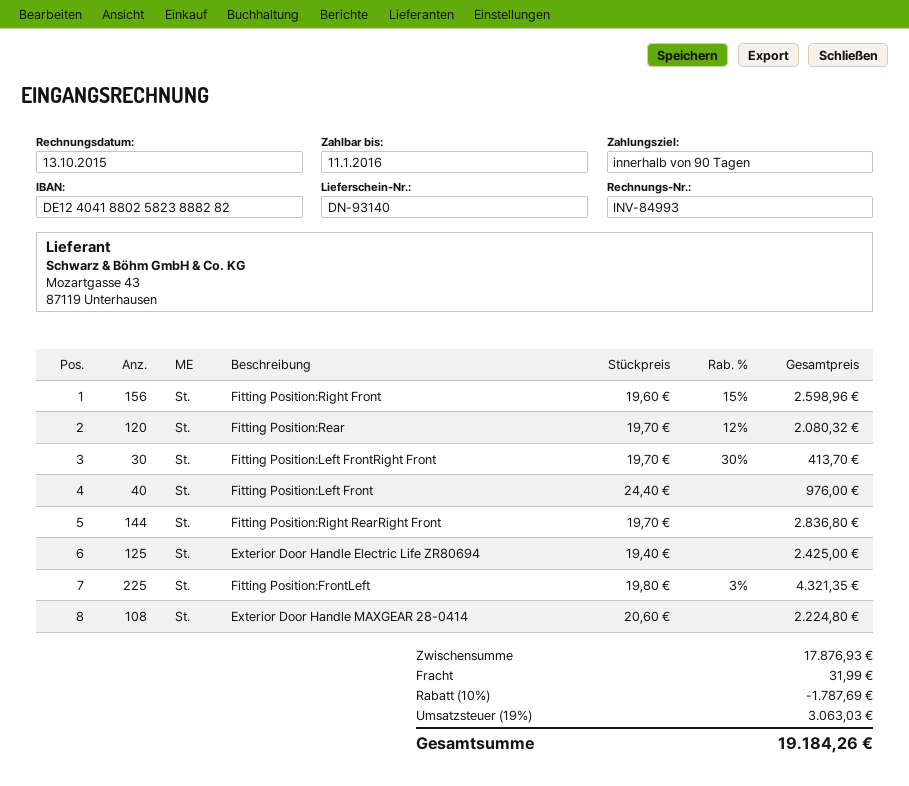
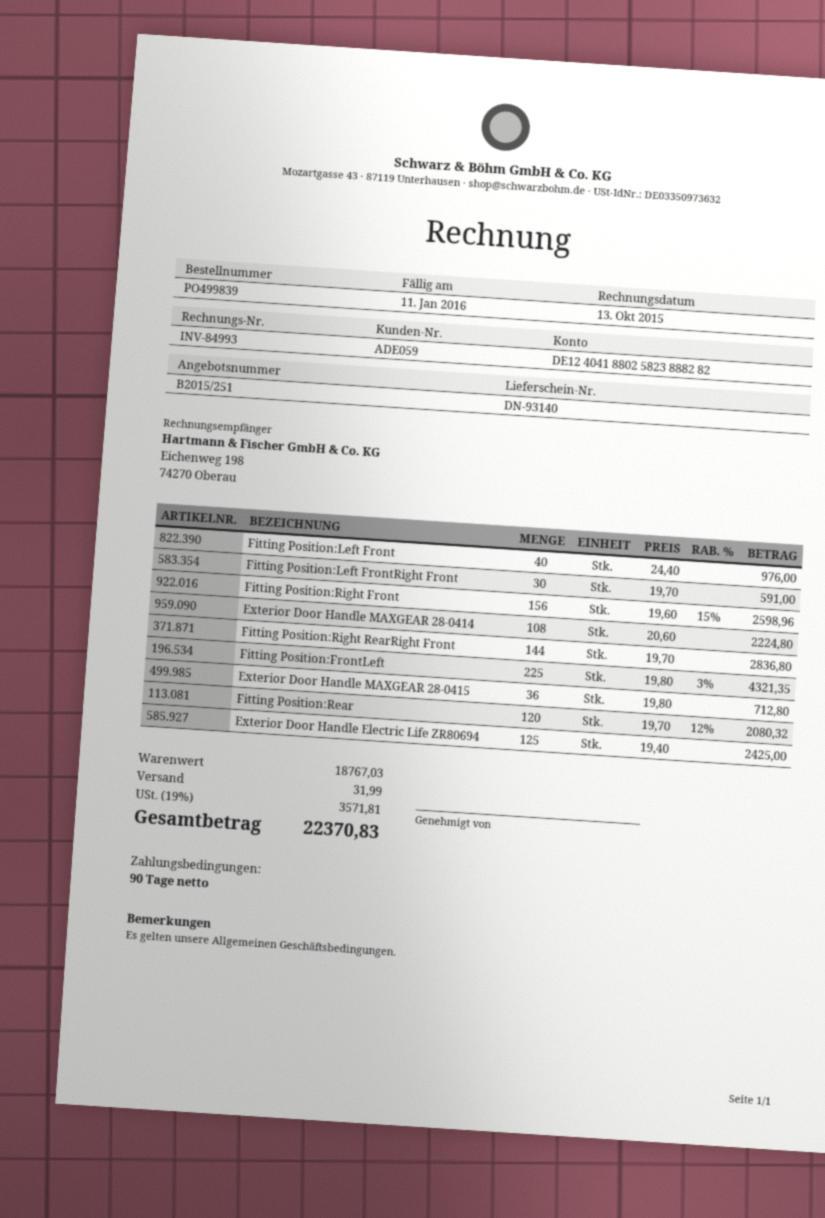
Fitting Position:Left FrontRight Front: 30 x 19.70 - 30% = 413.70 -> 30 x 19.70 = 591.00
Exterior Door Handle MAXGEAR 28-0415: none -> 36 x 19.80 = 712.80
subtotal: 17876.93 -> 18767.03
discount: 10% = 1787.69 -> none
tax: 19% = 3063.03 -> 19% = 3571.81
total: 19184.26 -> 22370.83

